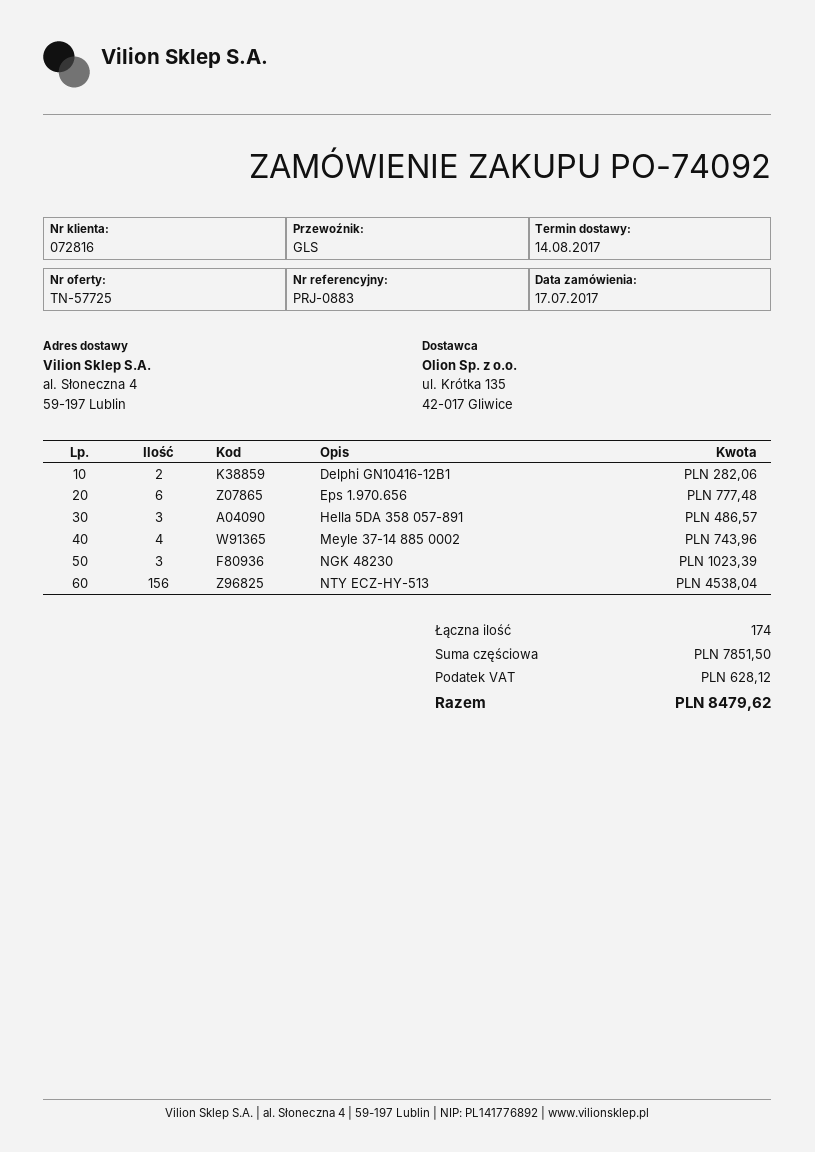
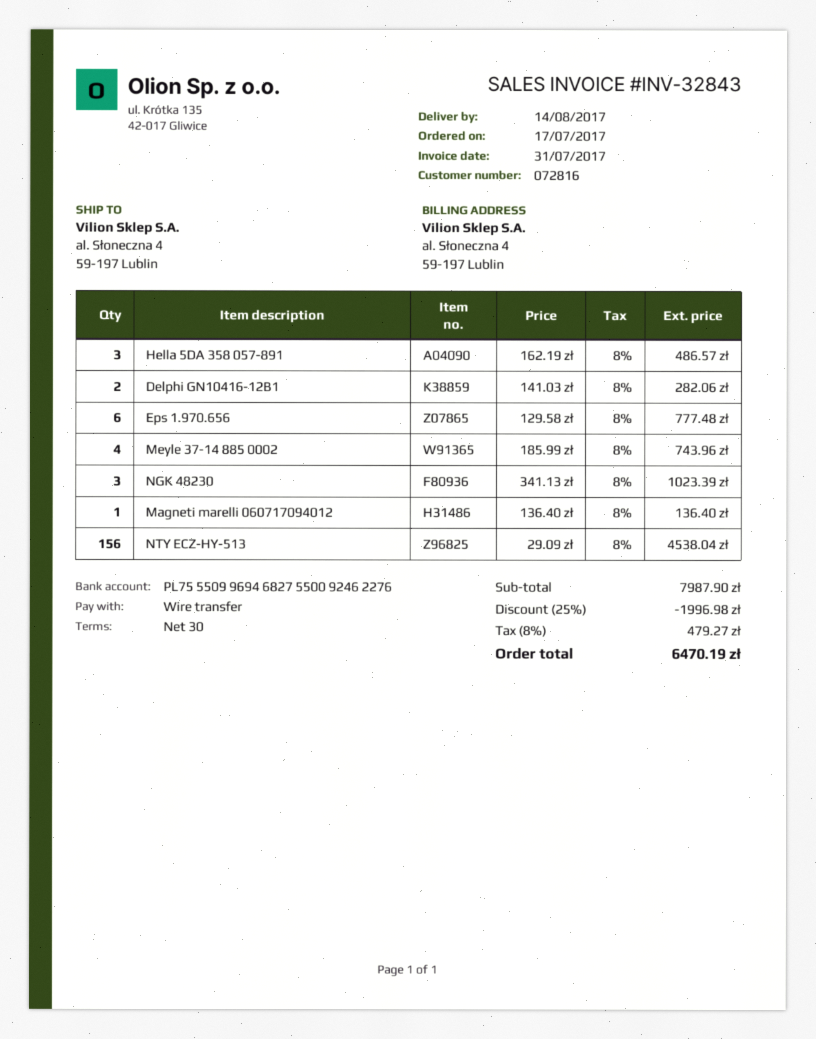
Magneti marelli 060717094012: none -> 1 for 136.40
subtotal: 7851.50 -> 7987.90
discount: none -> 25% = 1996.98
tax: 628.12 -> 479.27
total: 8479.62 -> 6470.19

